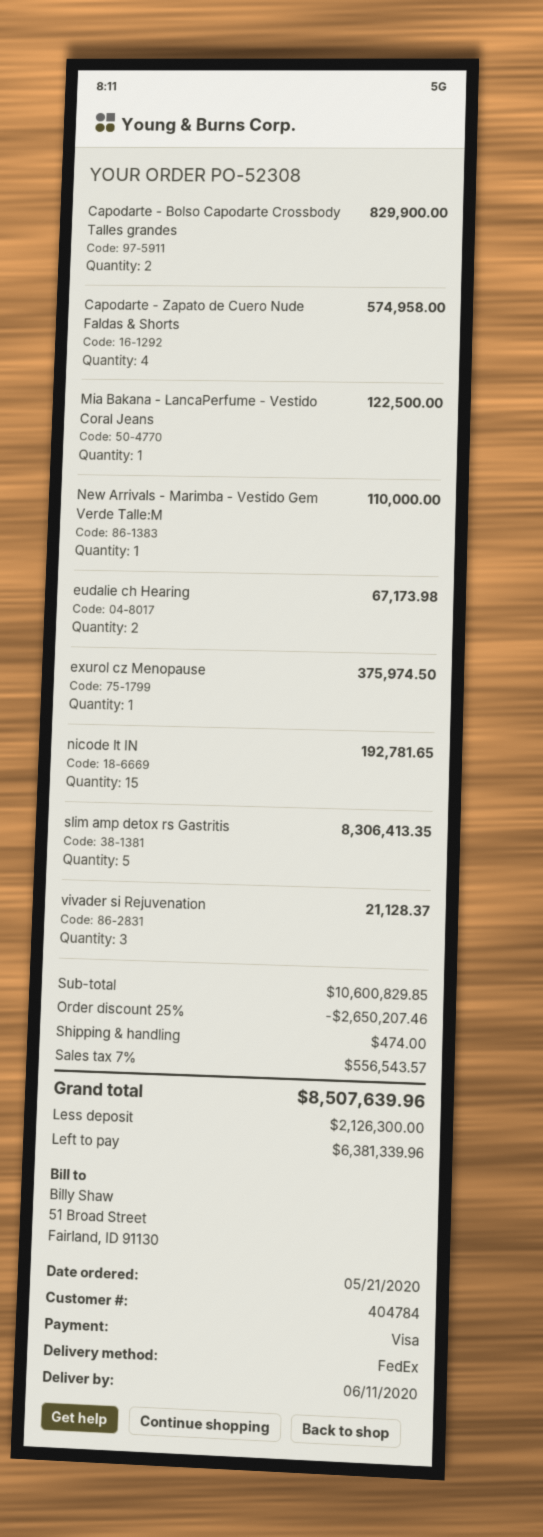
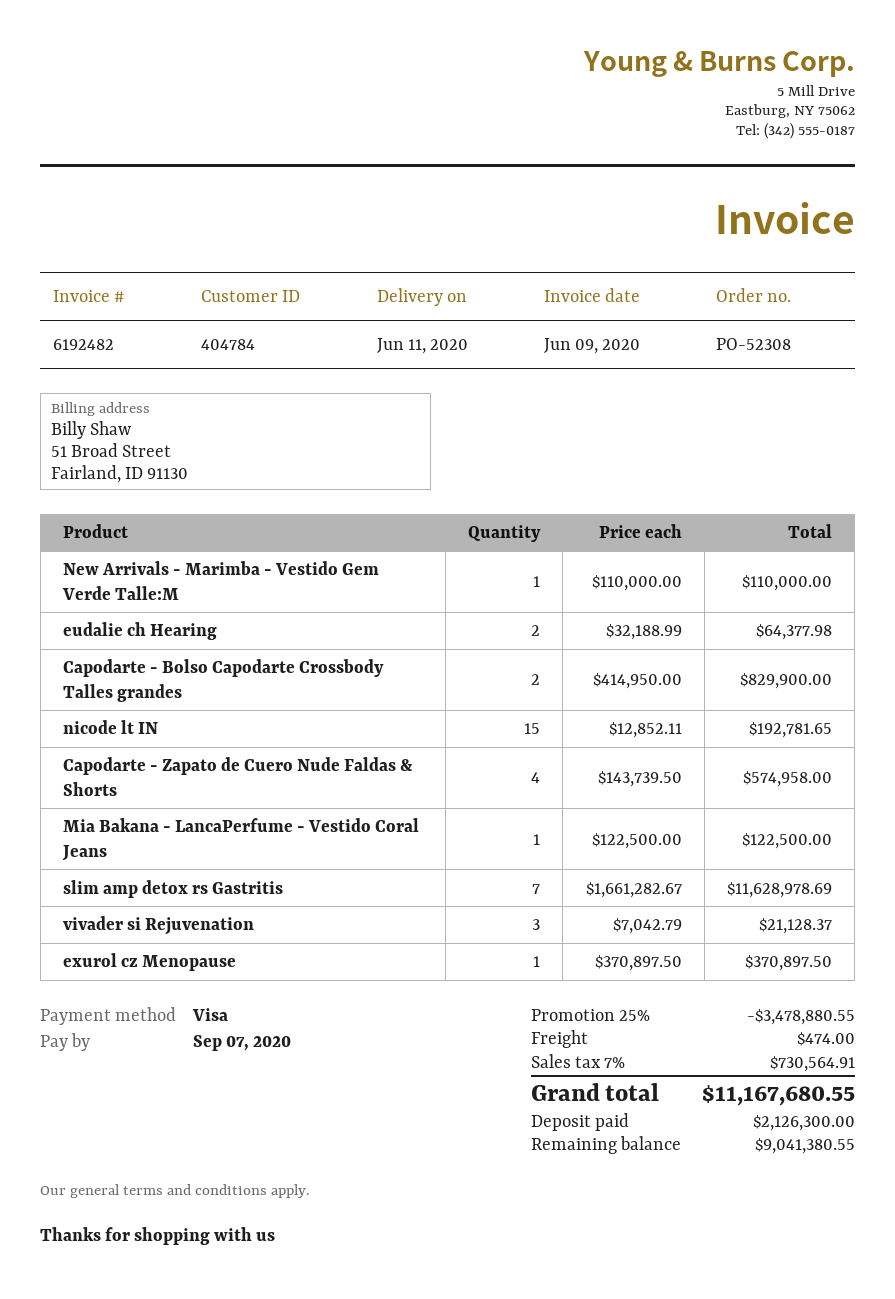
eudalie ch Hearing: 2 for 67173.98 -> 2 for 64377.98
exurol cz Menopause: 1 for 375974.50 -> 1 for 370897.50
slim amp detox rs Gastritis: 5 for 8306413.35 -> 7 for 11628978.69
discount: 25% = 2650207.46 -> 25% = 3478880.55
tax: 7% = 556543.57 -> 7% = 730564.91
total: 8507639.96 -> 11167680.55
balance: 6381339.96 -> 9041380.55

